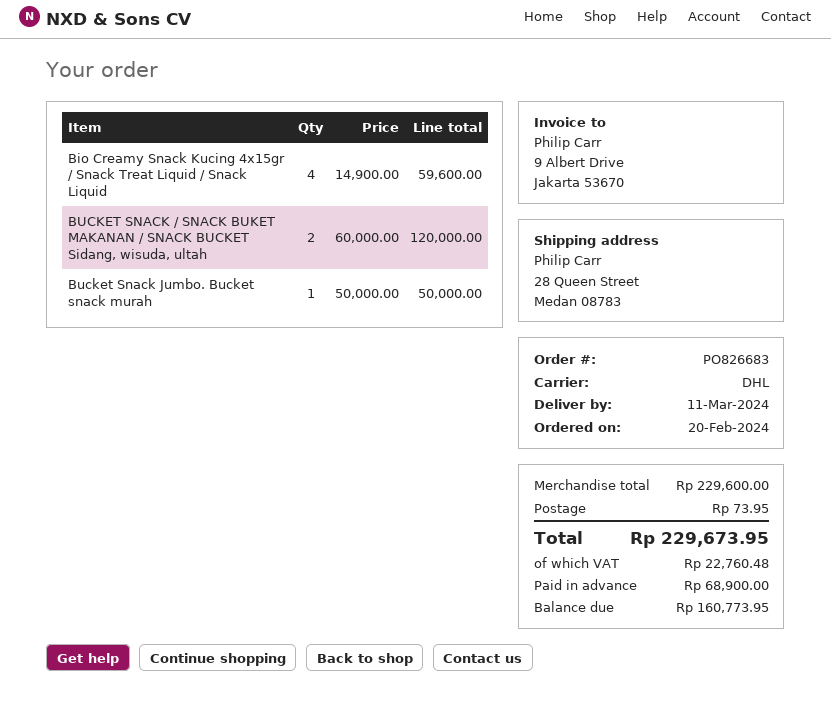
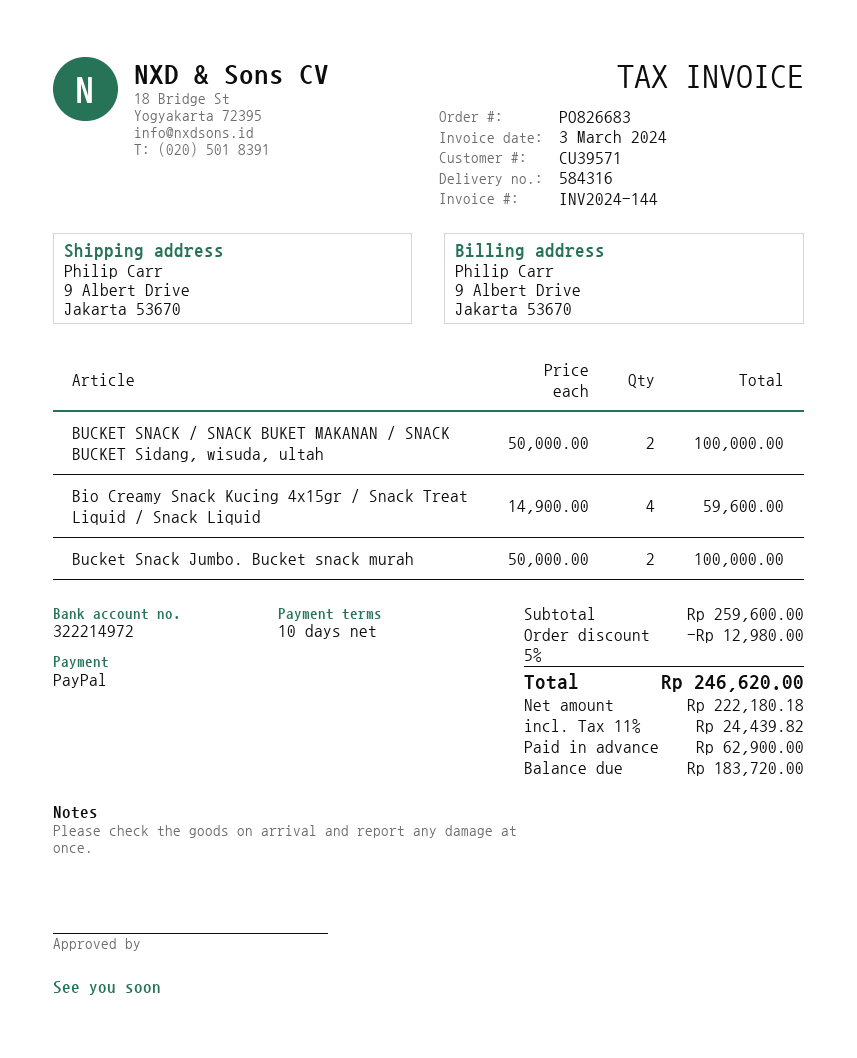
ship to: 28 Queen Street, Medan 08783 -> 9 Albert Drive, Jakarta 53670
BUCKET SNACK / SNACK BUKET MAKANAN / SNACK BUCKET Sidang, wisuda, ultah: 2 x 60000.00 = 120000.00 -> 2 x 50000.00 = 100000.00
Bucket Snack Jumbo. Bucket snack murah: 1 x 50000.00 = 50000.00 -> 2 x 50000.00 = 100000.00
subtotal: 229600.00 -> 259600.00
discount: none -> 5% = 12980.00
shipping: 73.95 -> none
tax: 22760.48 -> 24439.82
total: 229673.95 -> 246620.00
deposit: 68900.00 -> 62900.00
balance: 160773.95 -> 183720.00

